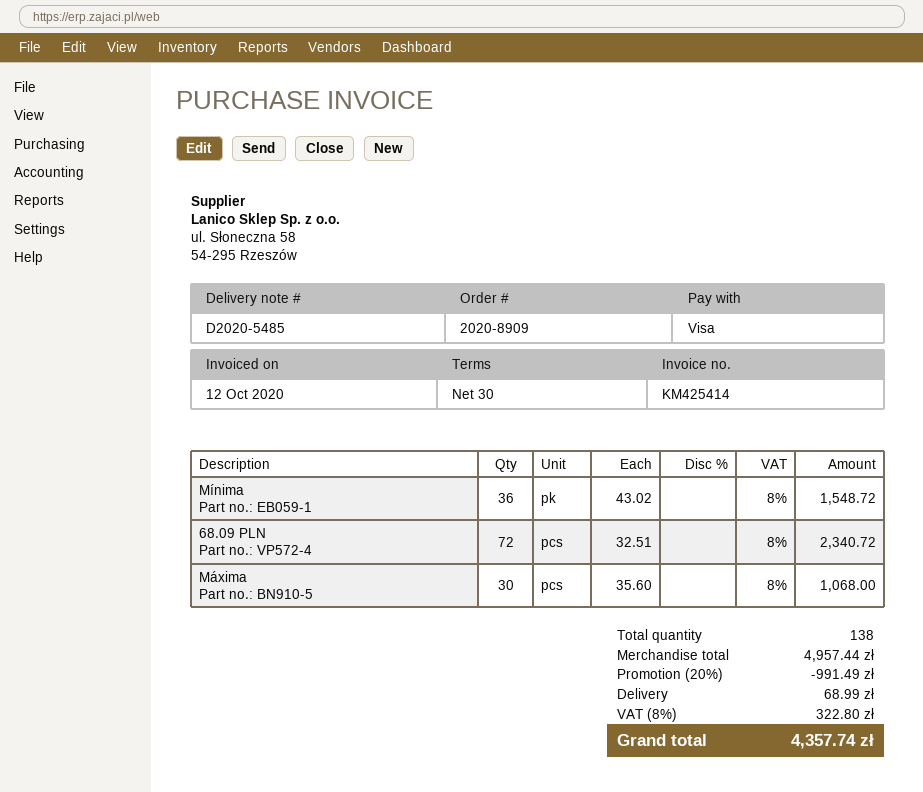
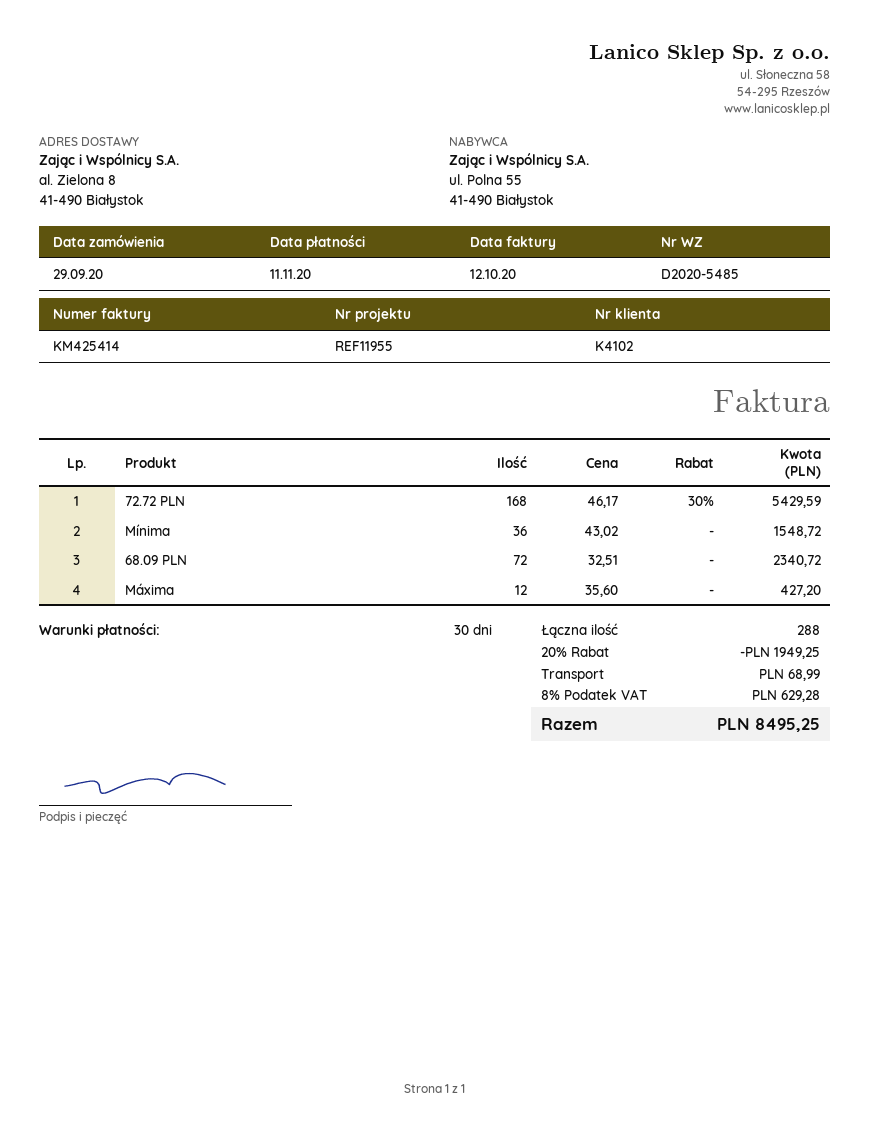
Máxima: 30 x 35.60 = 1068.00 -> 12 x 35.60 = 427.20
72.72 PLN: none -> 168 x 46.17 - 30% = 5429.59
total quantity: 138 -> 288
discount: 20% = 991.49 -> 20% = 1949.25
tax: 8% = 322.80 -> 8% = 629.28
total: 4357.74 -> 8495.25

